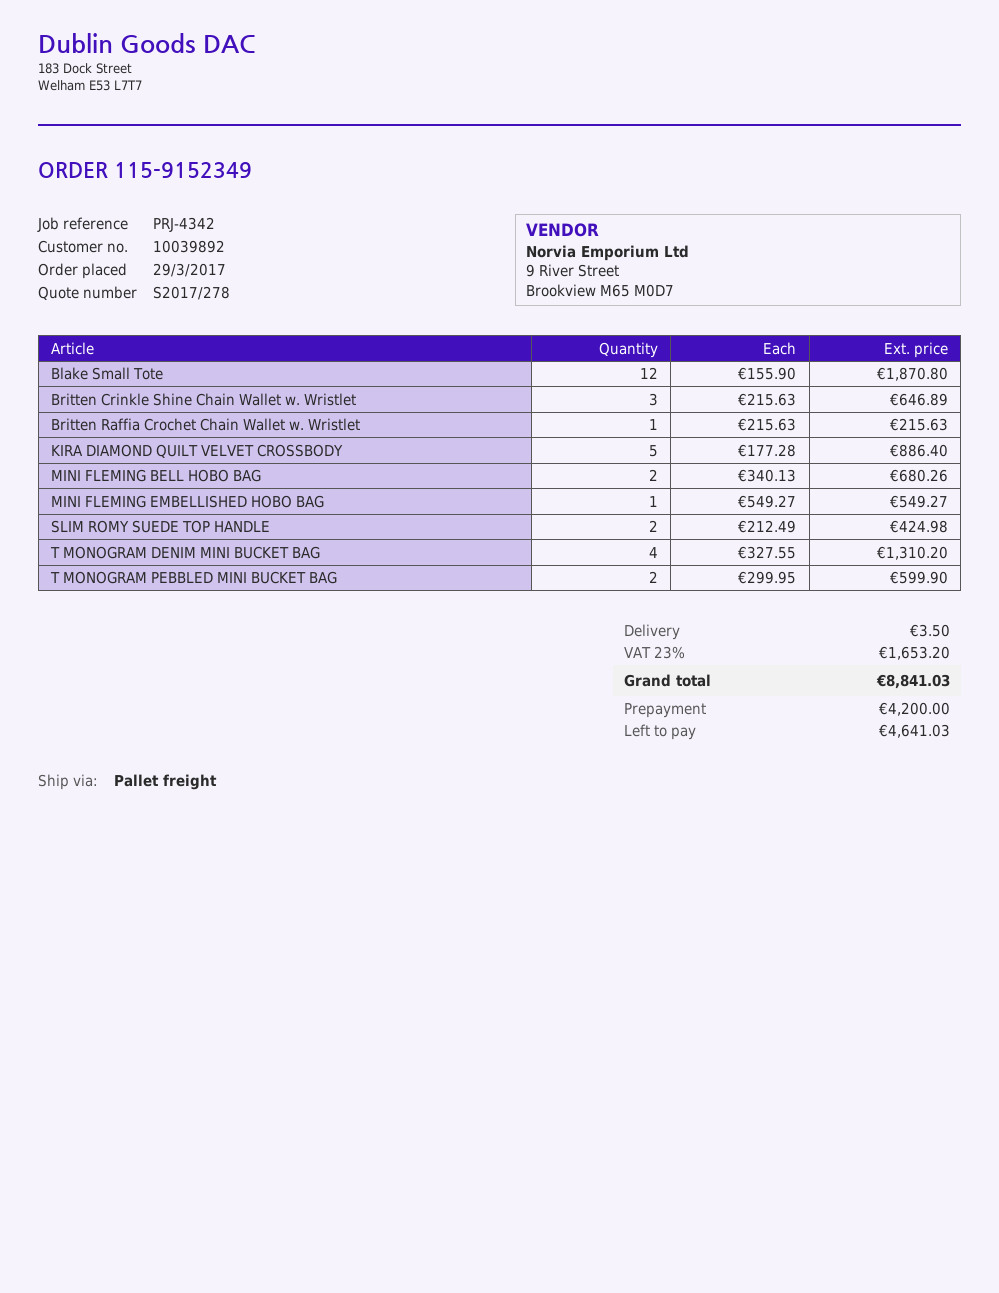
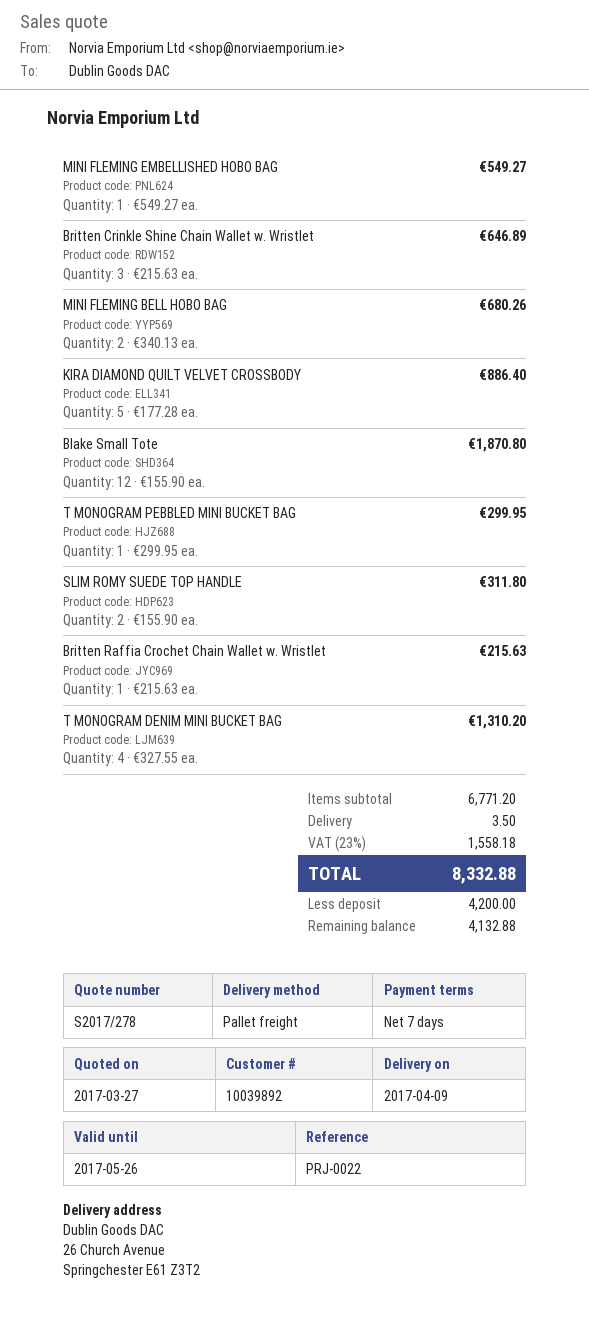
reference: PRJ-4342 -> PRJ-0022
SLIM ROMY SUEDE TOP HANDLE: 2 x 212.49 = 424.98 -> 2 x 155.90 = 311.80
T MONOGRAM PEBBLED MINI BUCKET BAG: 2 x 299.95 = 599.90 -> 1 x 299.95 = 299.95
tax: 23% = 1653.20 -> 23% = 1558.18
total: 8841.03 -> 8332.88
balance: 4641.03 -> 4132.88

